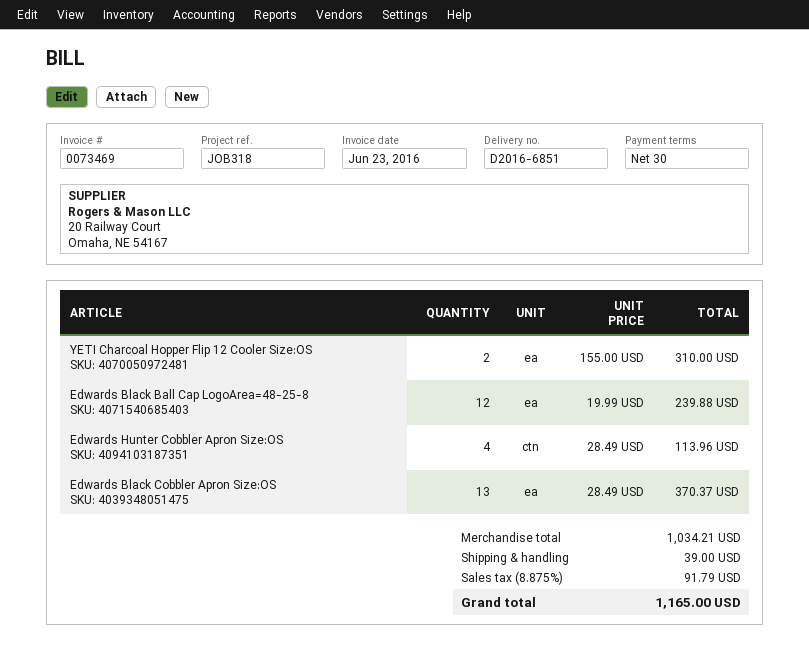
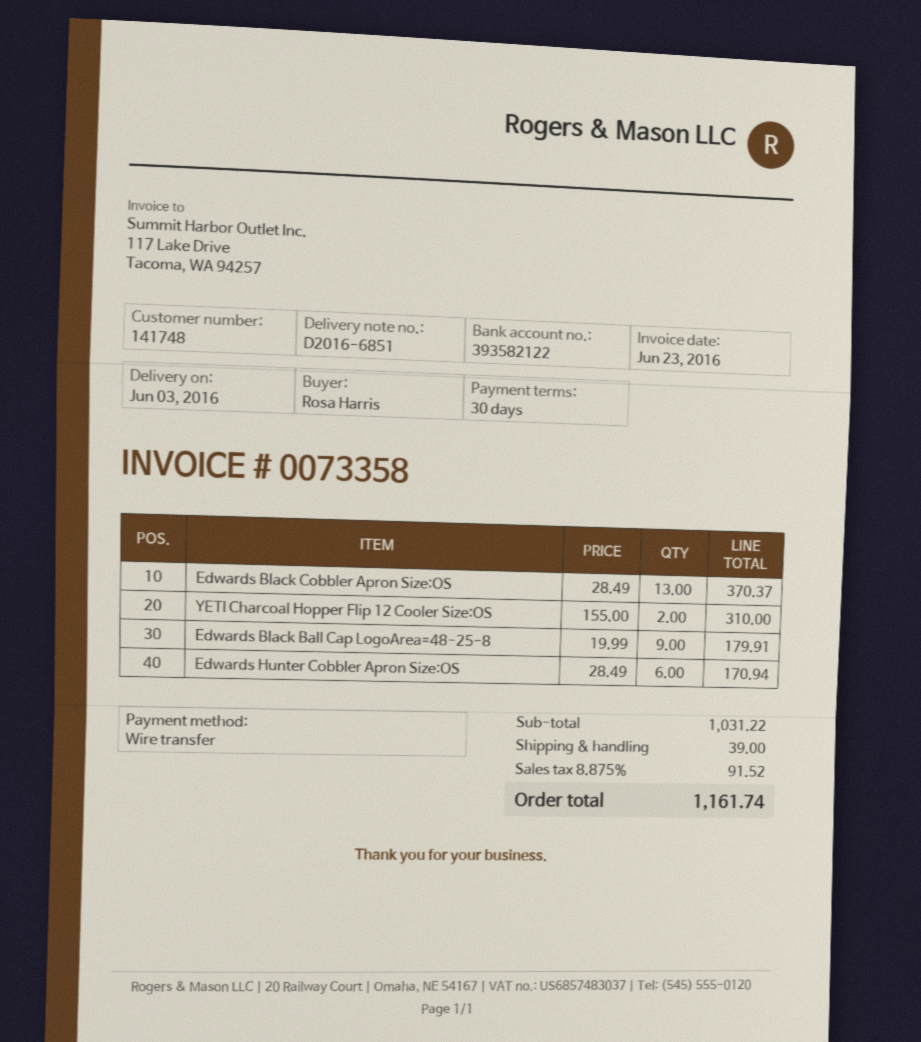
invoice number: 0073469 -> 0073358
Edwards Black Ball Cap LogoArea=48-25-8: 12 x 19.99 = 239.88 -> 9 x 19.99 = 179.91
Edwards Hunter Cobbler Apron Size:OS: 4 x 28.49 = 113.96 -> 6 x 28.49 = 170.94
subtotal: 1034.21 -> 1031.22
tax: 8.875% = 91.79 -> 8.875% = 91.52
total: 1165.00 -> 1161.74

